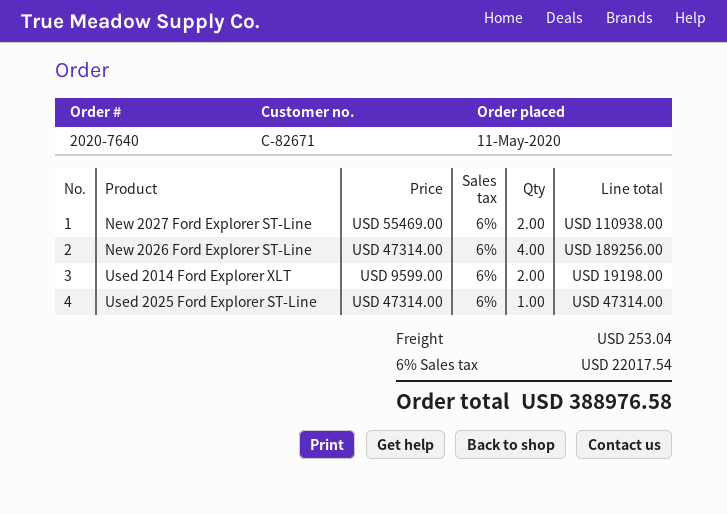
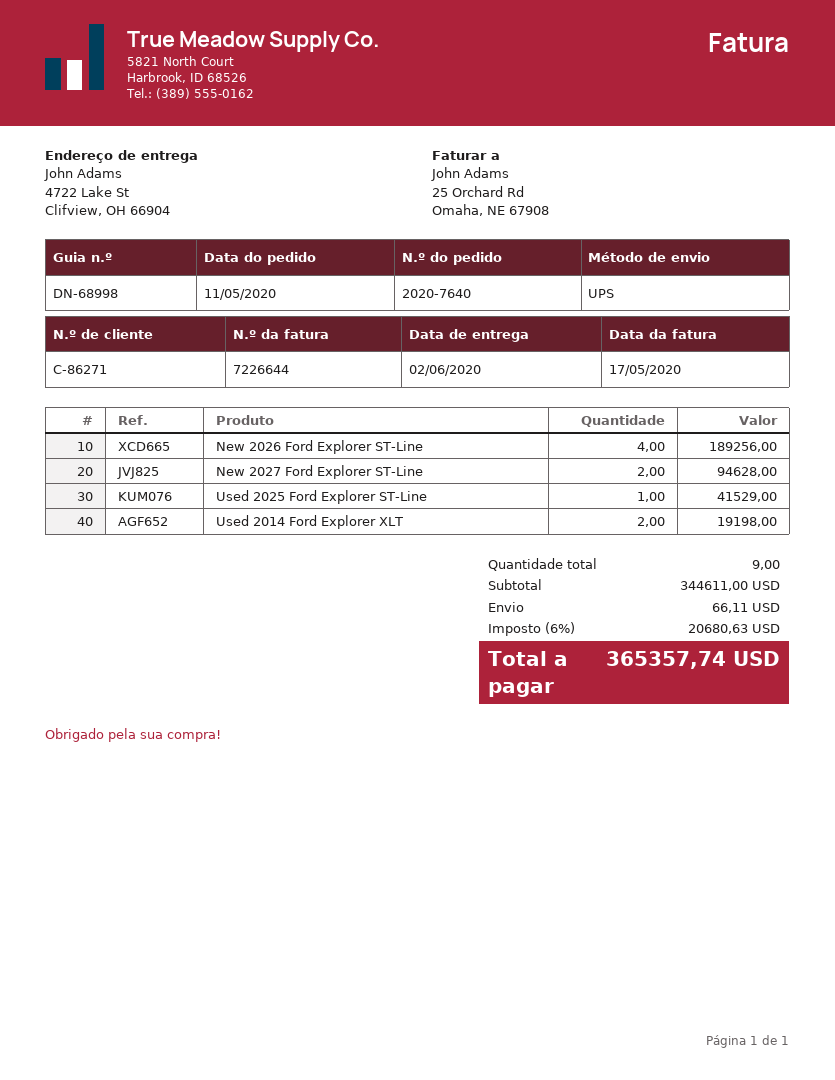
customer number: C-82671 -> C-86271
New 2027 Ford Explorer ST-Line: 2 for 110938.00 -> 2 for 94628.00
Used 2025 Ford Explorer ST-Line: 1 for 47314.00 -> 1 for 41529.00
shipping: 253.04 -> 66.11
tax: 6% = 22017.54 -> 6% = 20680.63
total: 388976.58 -> 365357.74

